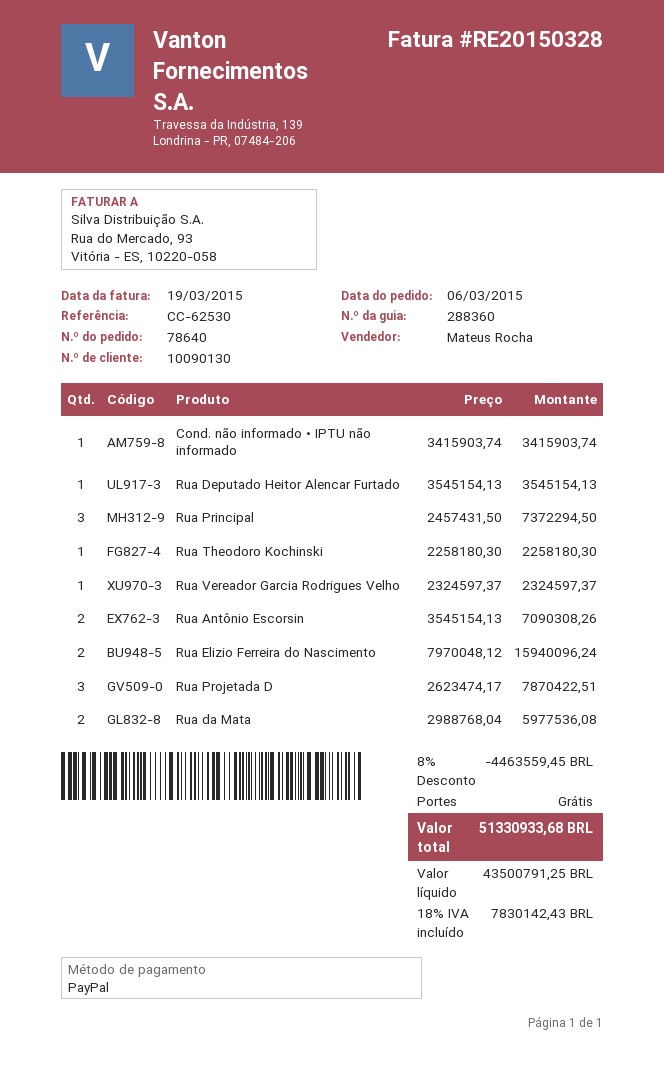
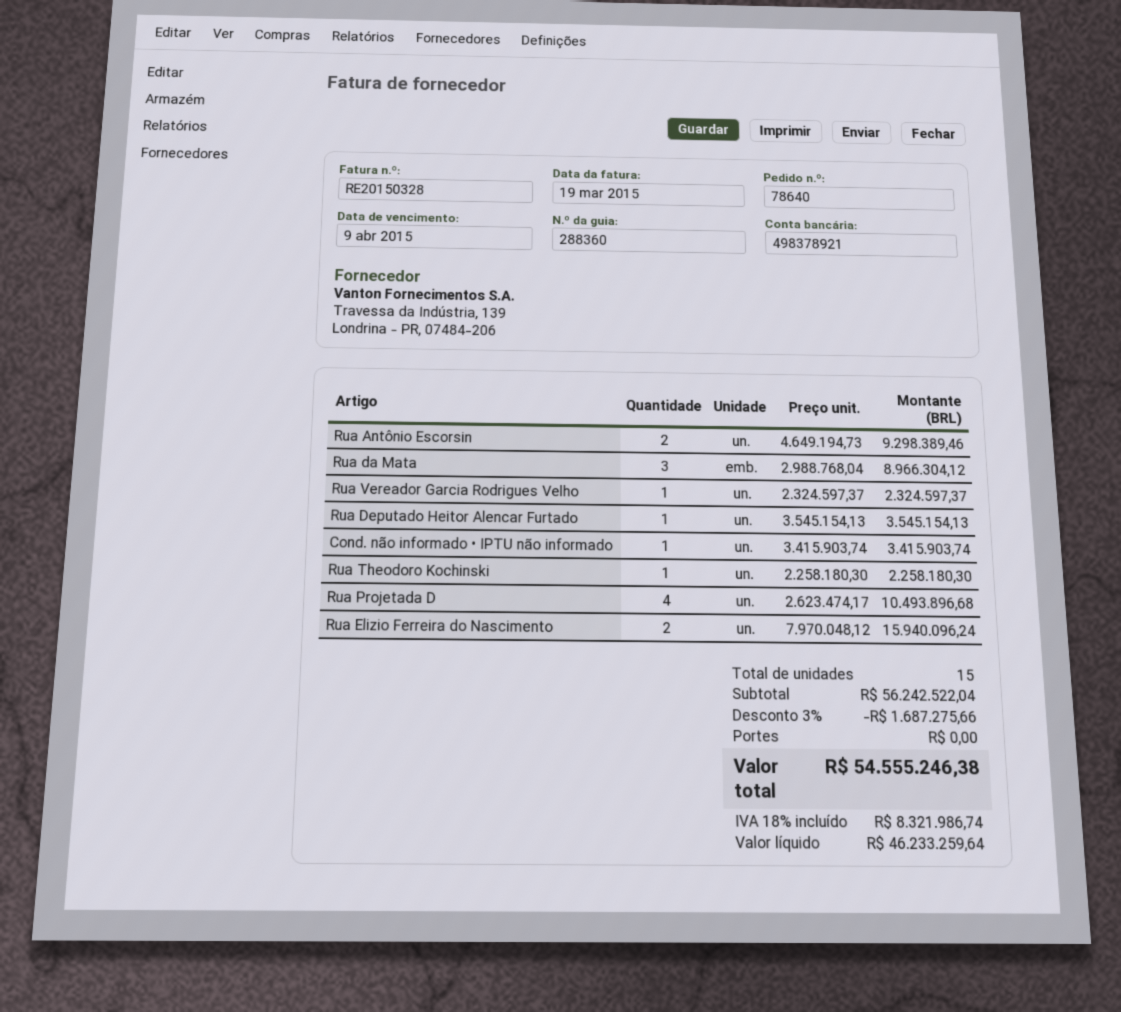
Rua Principal: 3 x 2457431.50 = 7372294.50 -> none
Rua Antônio Escorsin: 2 x 3545154.13 = 7090308.26 -> 2 x 4649194.73 = 9298389.46
Rua Projetada D: 3 x 2623474.17 = 7870422.51 -> 4 x 2623474.17 = 10493896.68
Rua da Mata: 2 x 2988768.04 = 5977536.08 -> 3 x 2988768.04 = 8966304.12
discount: 8% = 4463559.45 -> 3% = 1687275.66
net: 43500791.25 -> 46233259.64
tax: 18% = 7830142.43 -> 18% = 8321986.74
total: 51330933.68 -> 54555246.38

